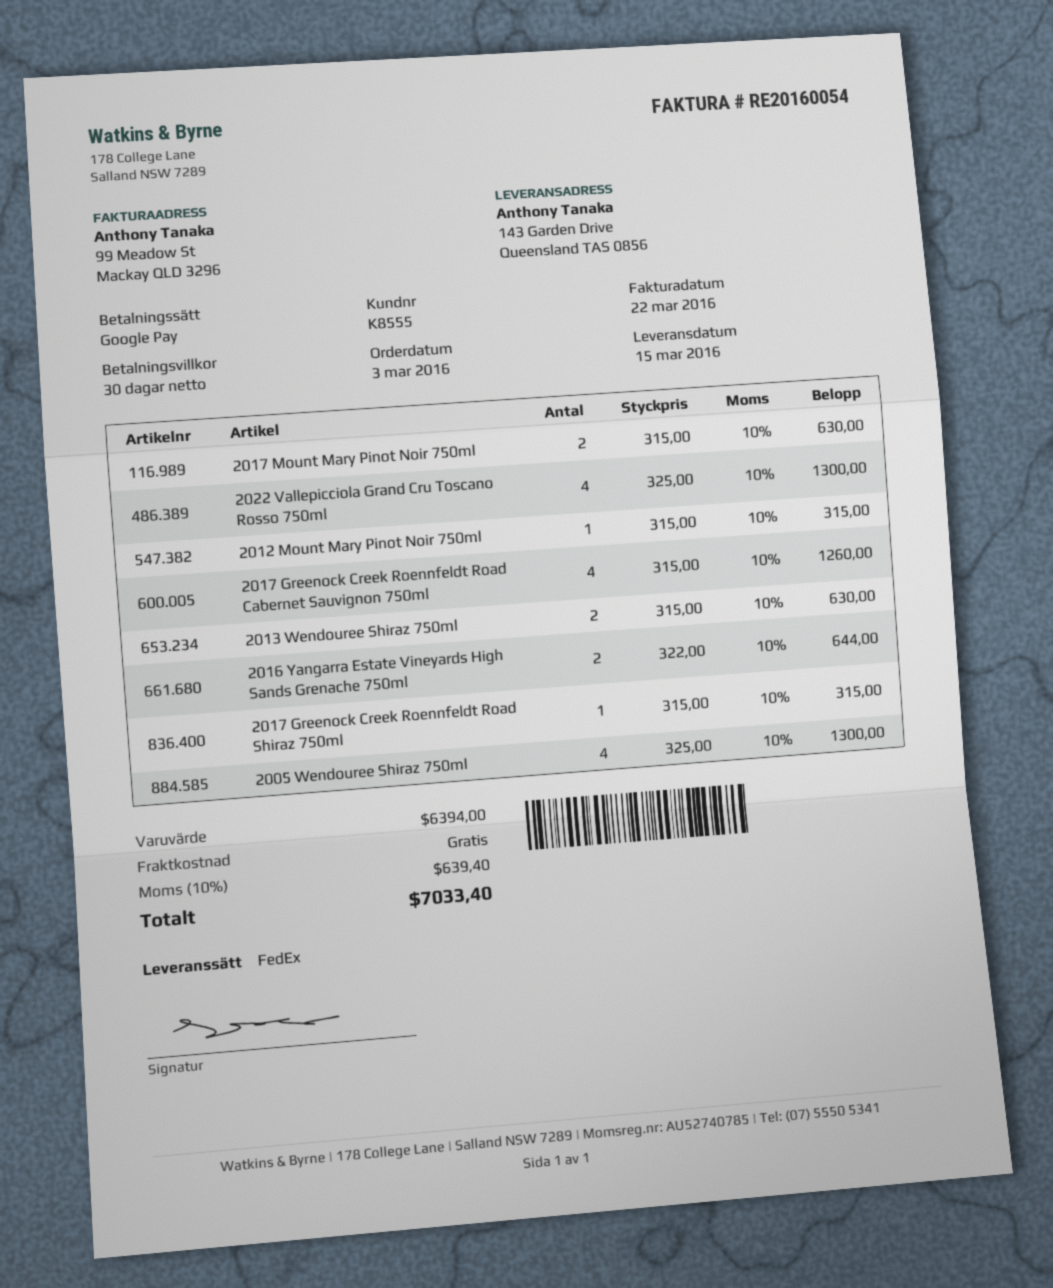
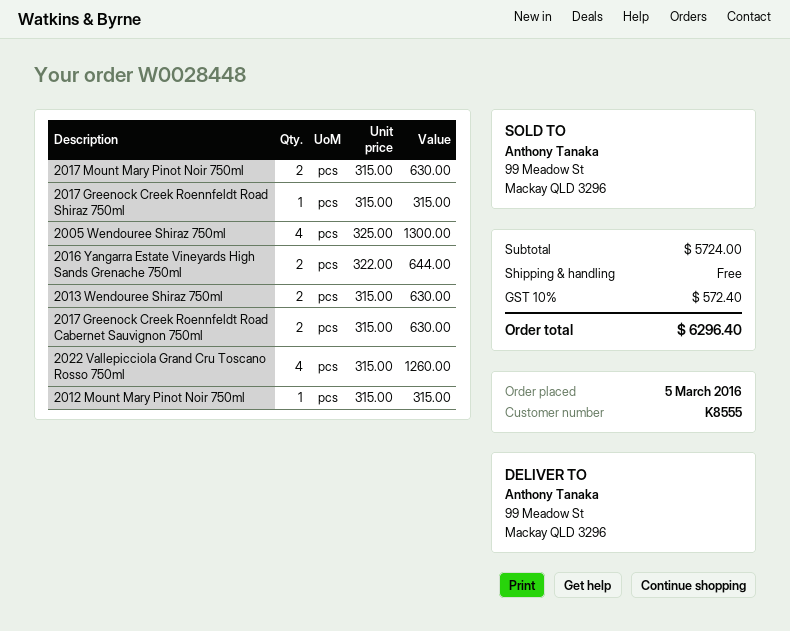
order date: 2016-03-03 -> 2016-03-05
ship to: 143 Garden Drive, Queensland TAS 0856 -> 99 Meadow St, Mackay QLD 3296
2022 Vallepicciola Grand Cru Toscano Rosso 750ml: 4 x 325.00 = 1300.00 -> 4 x 315.00 = 1260.00
2017 Greenock Creek Roennfeldt Road Cabernet Sauvignon 750ml: 4 x 315.00 = 1260.00 -> 2 x 315.00 = 630.00
subtotal: 6394.00 -> 5724.00
tax: 10% = 639.40 -> 10% = 572.40
total: 7033.40 -> 6296.40

